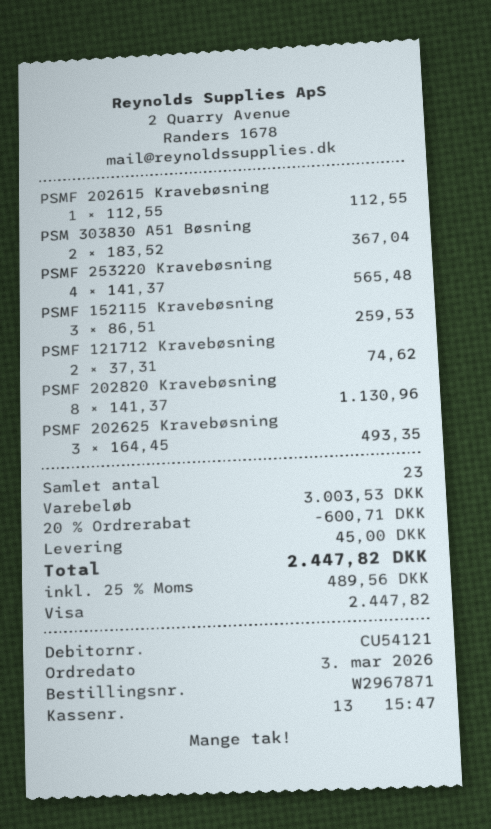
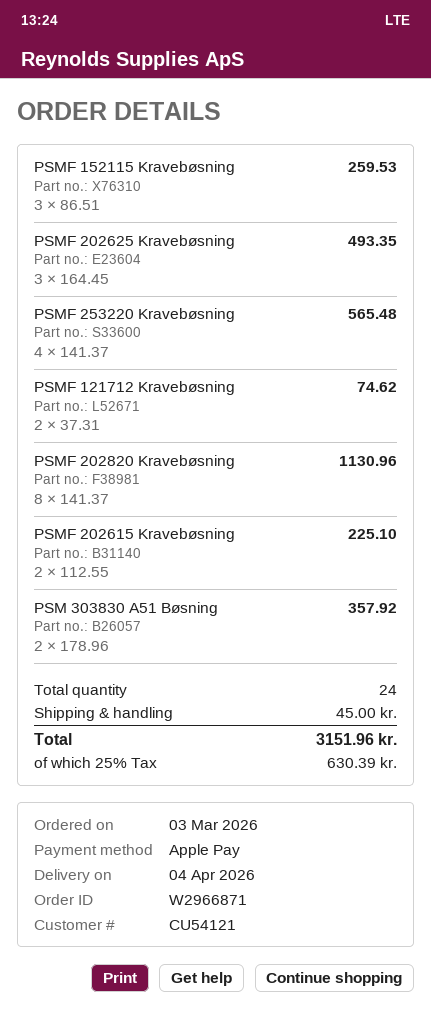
order number: W2967871 -> W2966871
payment method: Visa -> Apple Pay
PSMF 202615 Kravebøsning: 1 x 112.55 = 112.55 -> 2 x 112.55 = 225.10
PSM 303830 A51 Bøsning: 2 x 183.52 = 367.04 -> 2 x 178.96 = 357.92
total quantity: 23 -> 24
discount: 20% = 600.71 -> none
tax: 25% = 489.56 -> 25% = 630.39
total: 2447.82 -> 3151.96

